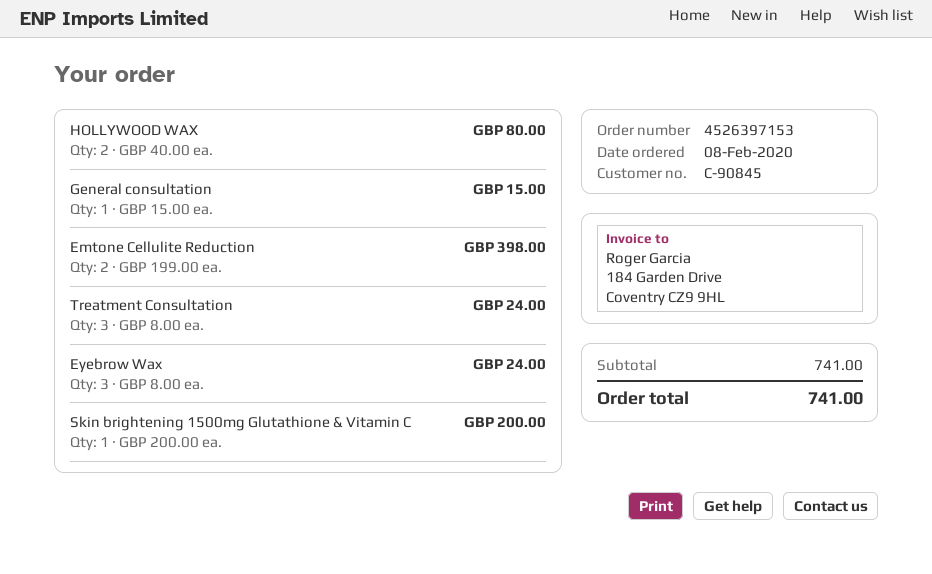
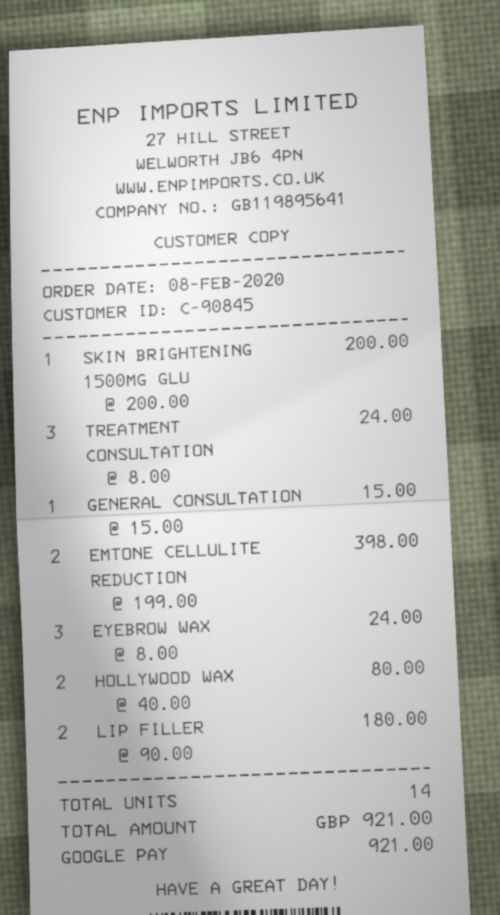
LIP FILLER: none -> 2 x 90.00 = 180.00
total: 741.00 -> 921.00

